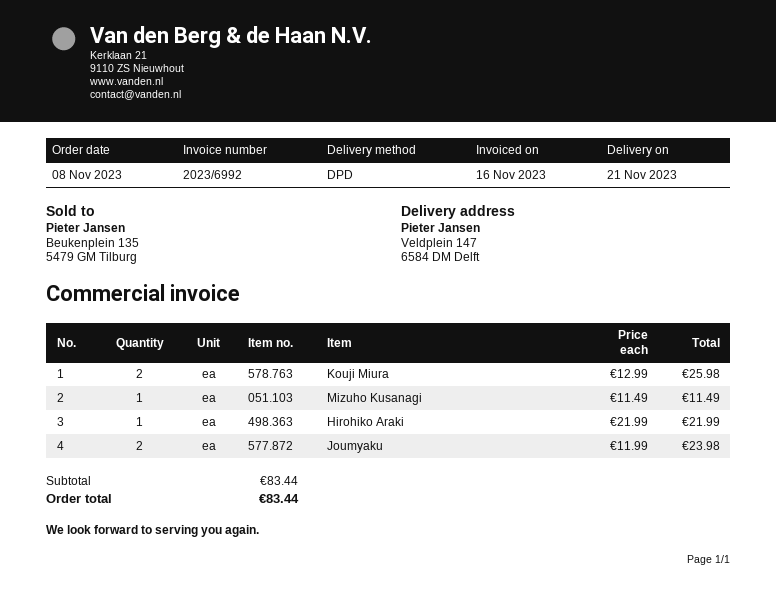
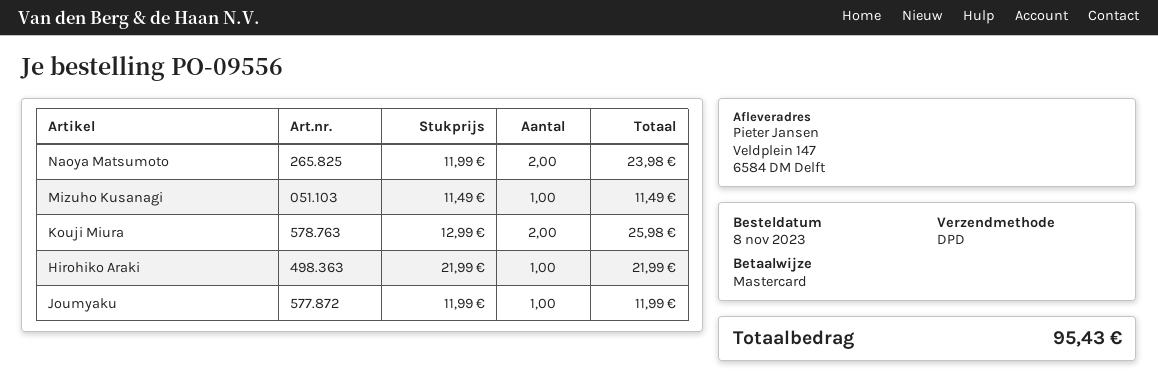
Joumyaku: 2 x 11.99 = 23.98 -> 1 x 11.99 = 11.99
Naoya Matsumoto: none -> 2 x 11.99 = 23.98
total: 83.44 -> 95.43

